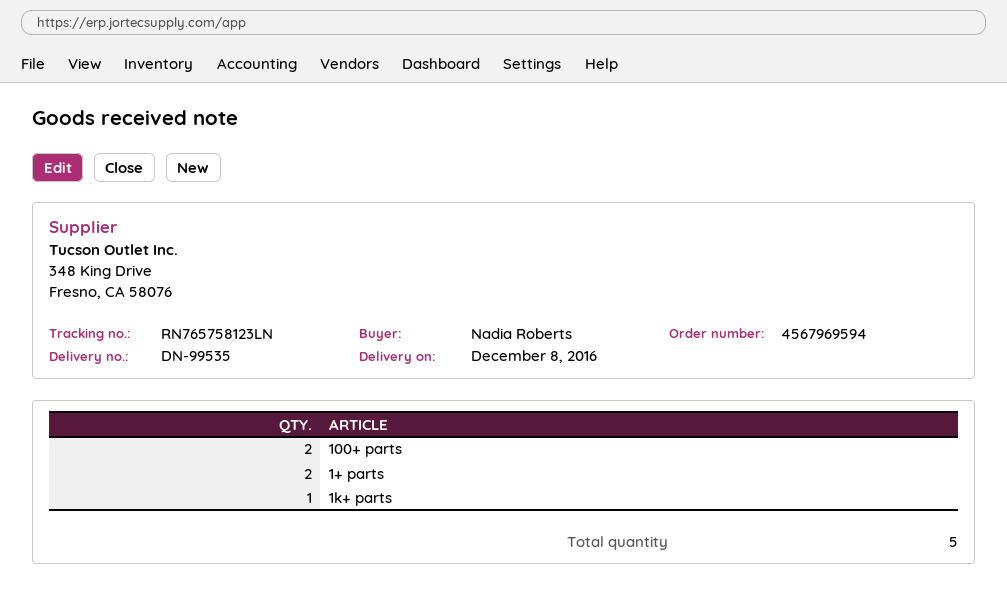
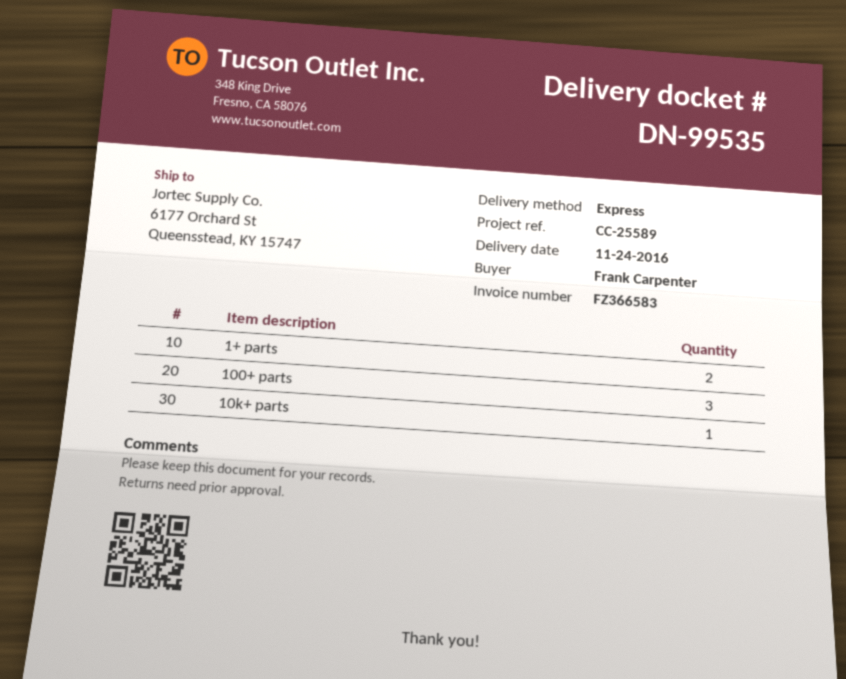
delivery date: 2016-12-08 -> 2016-11-24
ordered by: Nadia Roberts -> Frank Carpenter
100+ parts: 2 -> 3
1k+ parts: 1 -> none
10k+ parts: none -> 1

